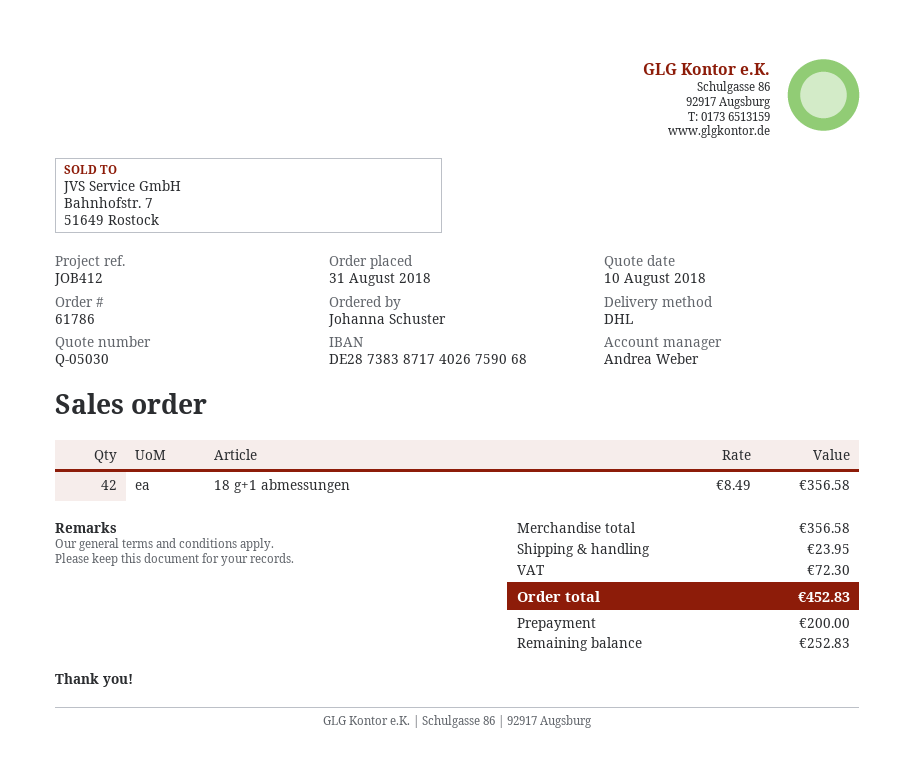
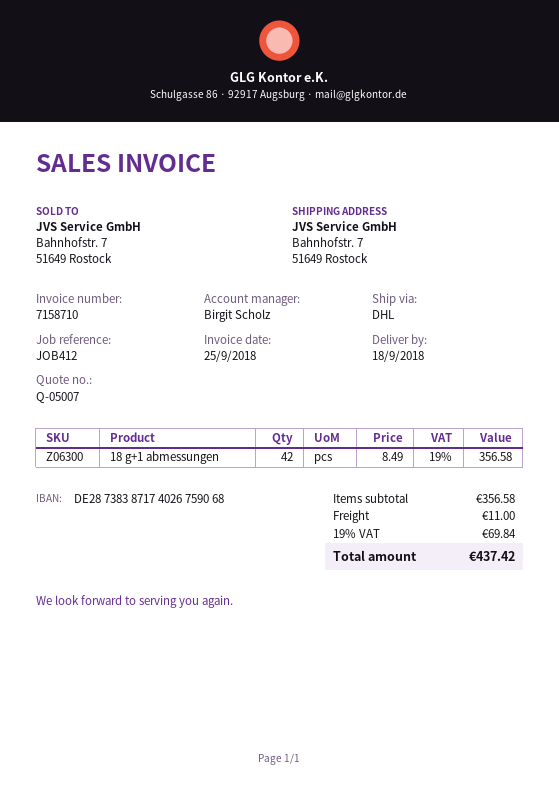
quote number: Q-05030 -> Q-05007
sales rep: Andrea Weber -> Birgit Scholz
shipping: 23.95 -> 11.00
tax: 72.30 -> 69.84
total: 452.83 -> 437.42

